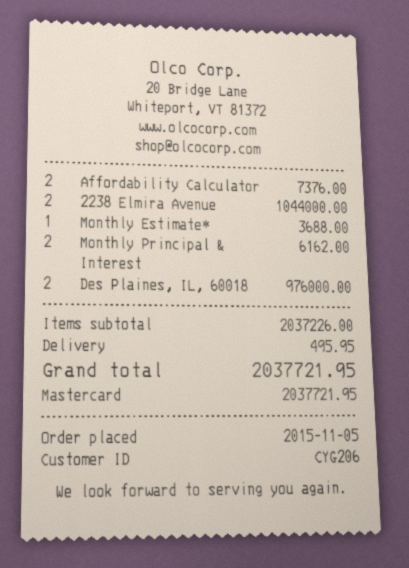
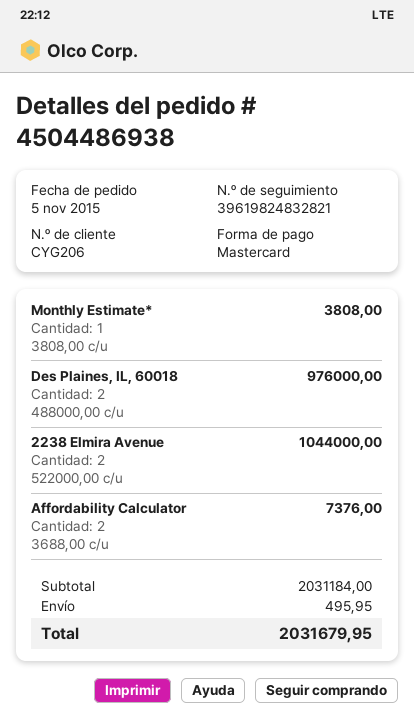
Monthly Estimate*: 1 for 3688.00 -> 1 for 3808.00
Monthly Principal & Interest: 2 for 6162.00 -> none
subtotal: 2037226.00 -> 2031184.00
total: 2037721.95 -> 2031679.95

